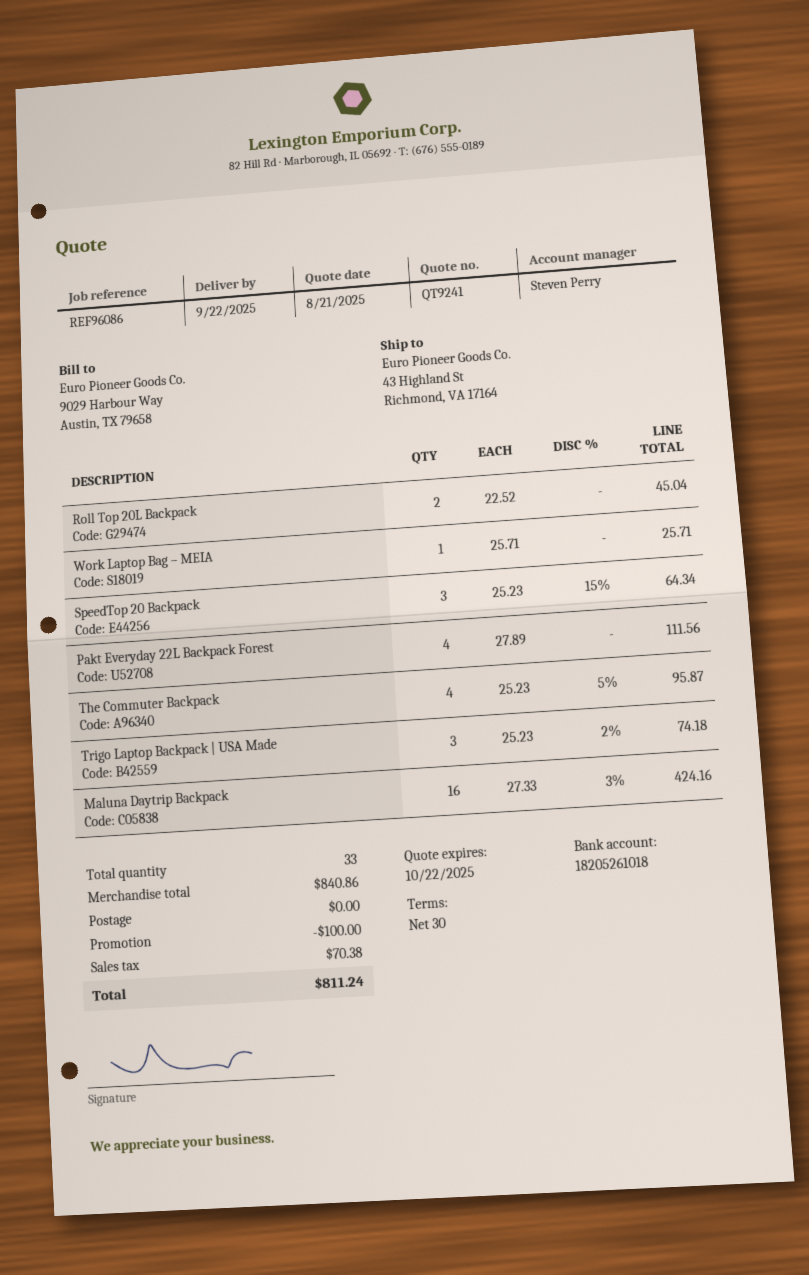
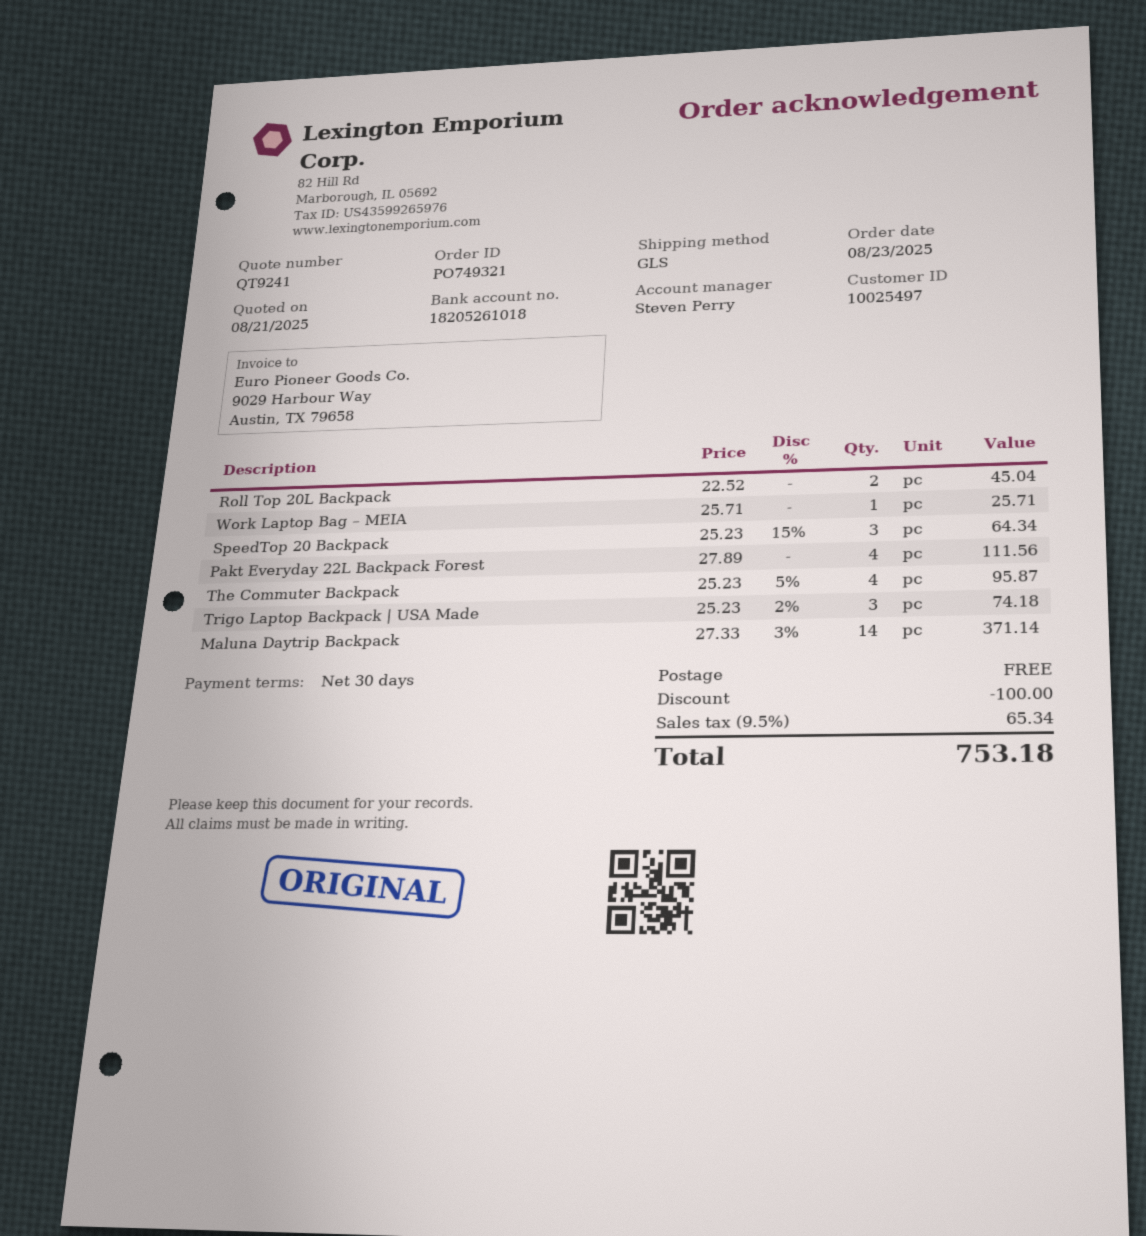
Maluna Daytrip Backpack: 16 x 27.33 - 3% = 424.16 -> 14 x 27.33 - 3% = 371.14
tax: 70.38 -> 65.34
total: 811.24 -> 753.18

